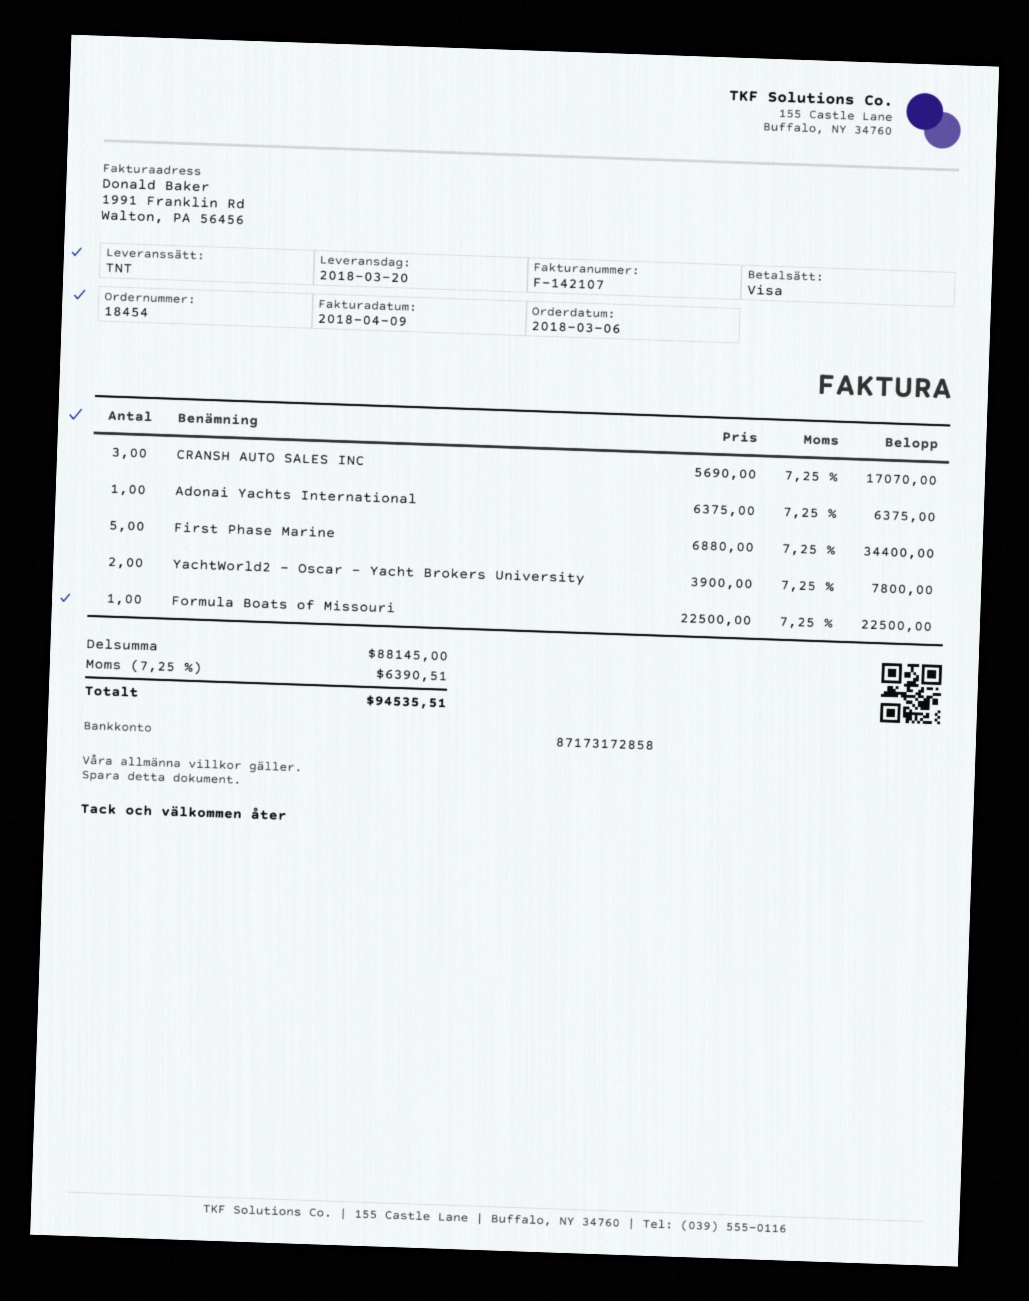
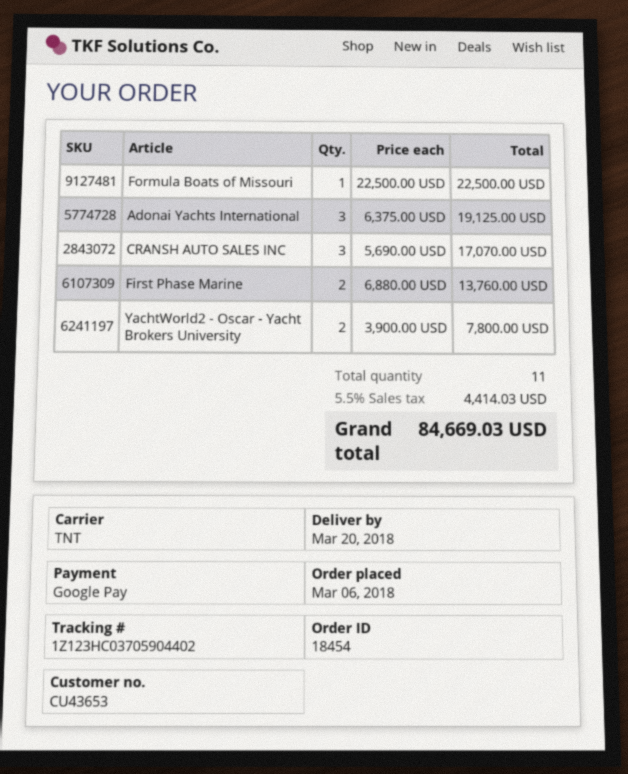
payment method: Visa -> Google Pay
Adonai Yachts International: 1 x 6375.00 = 6375.00 -> 3 x 6375.00 = 19125.00
First Phase Marine: 5 x 6880.00 = 34400.00 -> 2 x 6880.00 = 13760.00
tax: 7.25% = 6390.51 -> 5.5% = 4414.03
total: 94535.51 -> 84669.03

